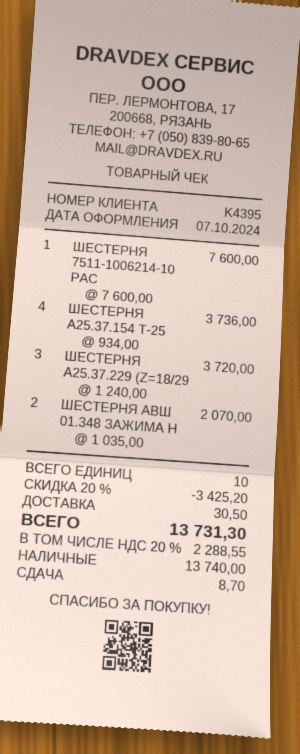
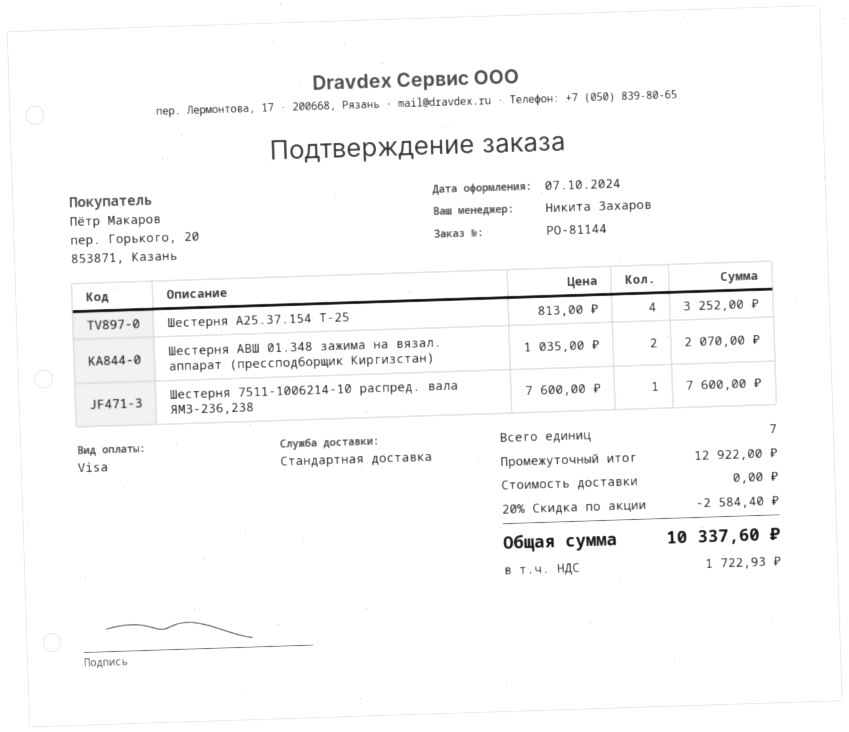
payment method: cash -> Visa
ШЕСТЕРНЯ А25.37.154 Т-25: 4 x 934.00 = 3736.00 -> 4 x 813.00 = 3252.00
ШЕСТЕРНЯ А25.37.229 (Z=18/29: 3 x 1240.00 = 3720.00 -> none
total quantity: 10 -> 7
discount: 20% = 3425.20 -> 20% = 2584.40
shipping: 30.50 -> 0.00
tax: 2288.55 -> 1722.93
total: 13731.30 -> 10337.60

